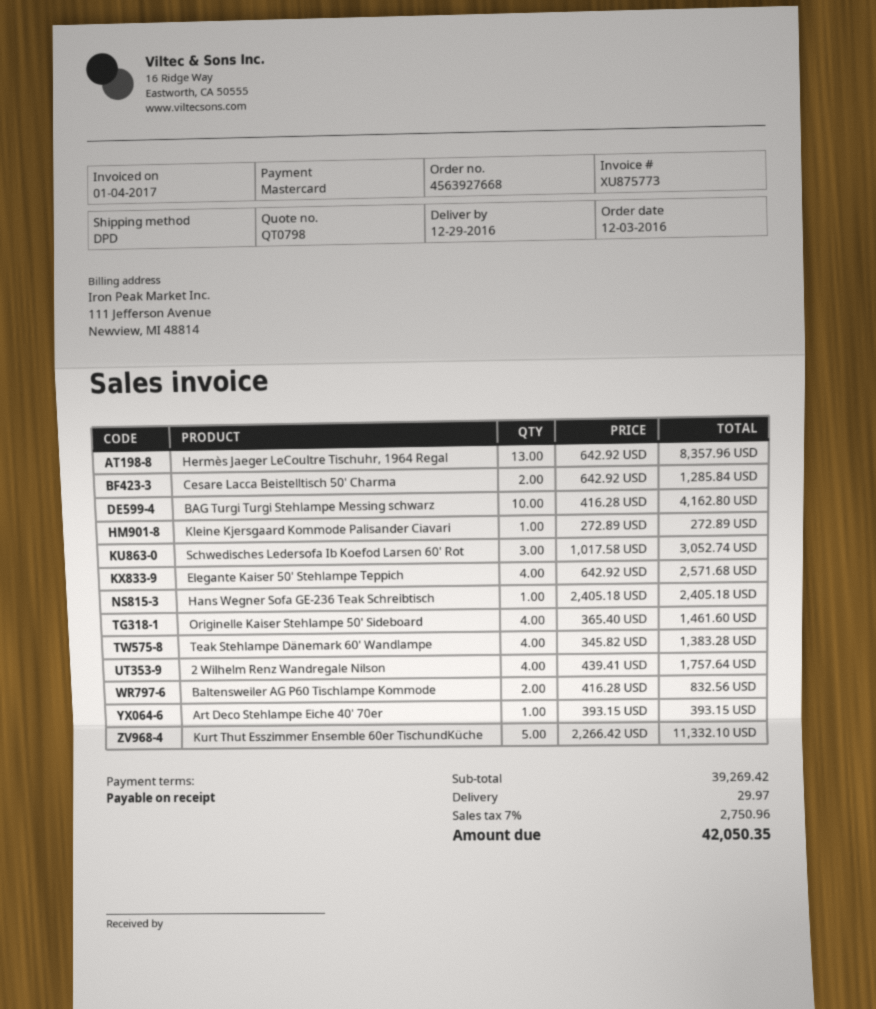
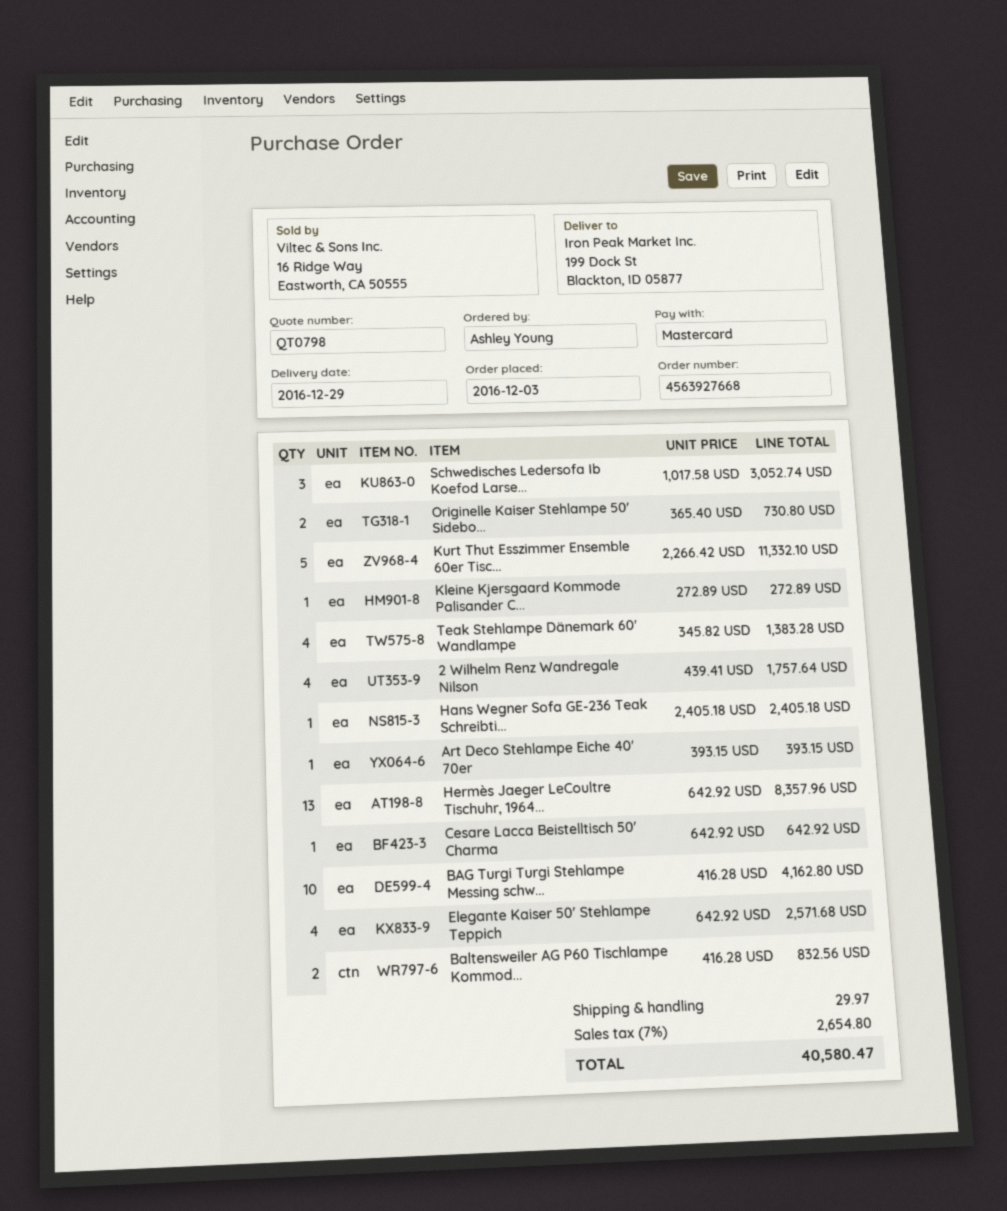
Cesare Lacca Beistelltisch 50' Charma: 2 x 642.92 = 1285.84 -> 1 x 642.92 = 642.92
Originelle Kaiser Stehlampe 50' Sideboard: 4 x 365.40 = 1461.60 -> 2 x 365.40 = 730.80
tax: 7% = 2750.96 -> 7% = 2654.80
total: 42050.35 -> 40580.47

